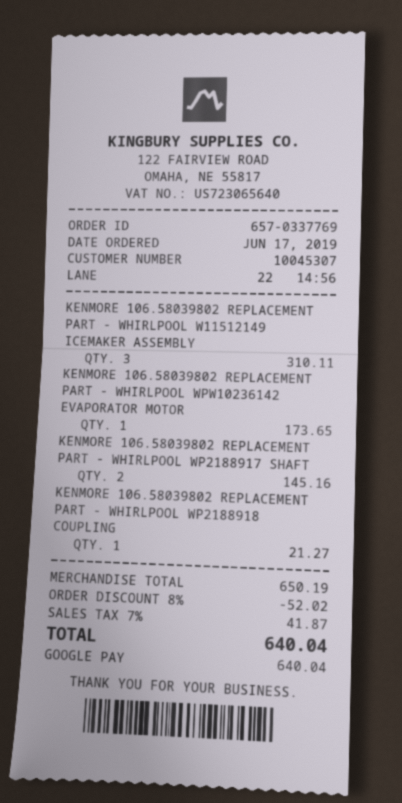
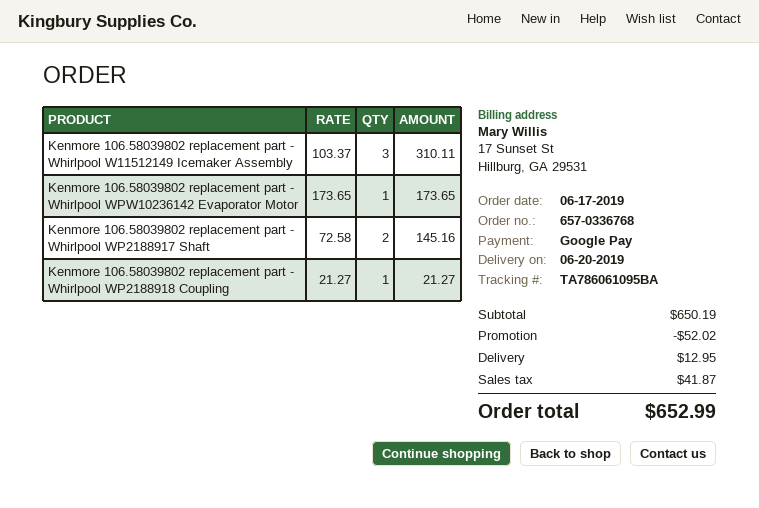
order number: 657-0337769 -> 657-0336768
shipping: none -> 12.95
total: 640.04 -> 652.99

